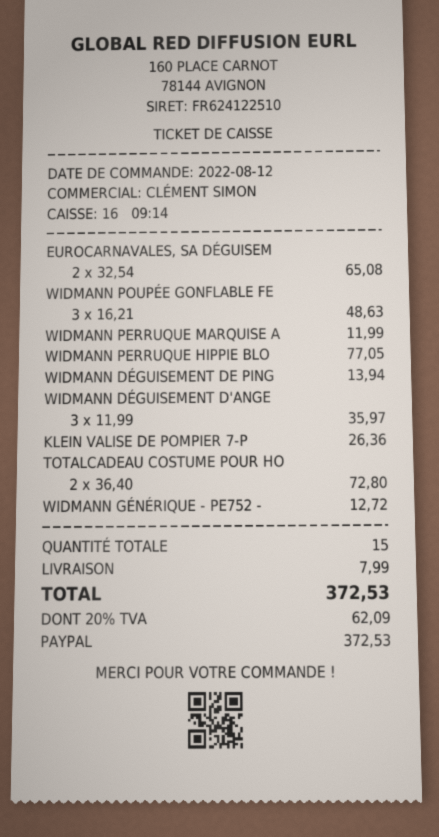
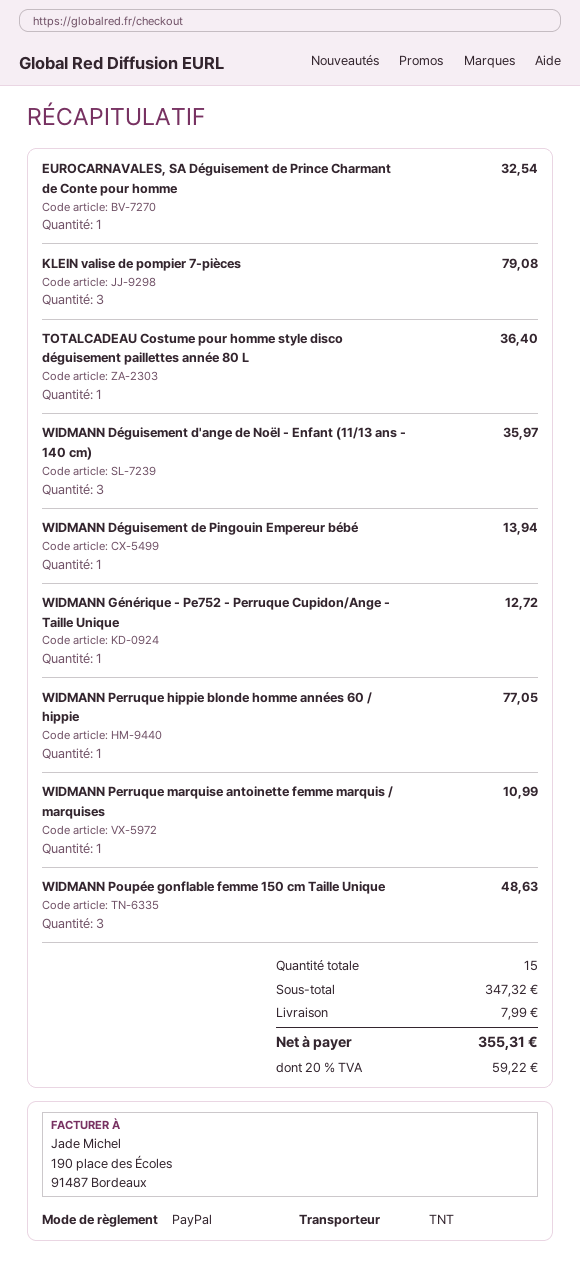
EUROCARNAVALES, SA DÉGUISEM: 2 for 65.08 -> 1 for 32.54
WIDMANN PERRUQUE MARQUISE A: 1 for 11.99 -> 1 for 10.99
KLEIN VALISE DE POMPIER 7-P: 1 for 26.36 -> 3 for 79.08
TOTALCADEAU COSTUME POUR HO: 2 for 72.80 -> 1 for 36.40
tax: 20% = 62.09 -> 20% = 59.22
total: 372.53 -> 355.31

